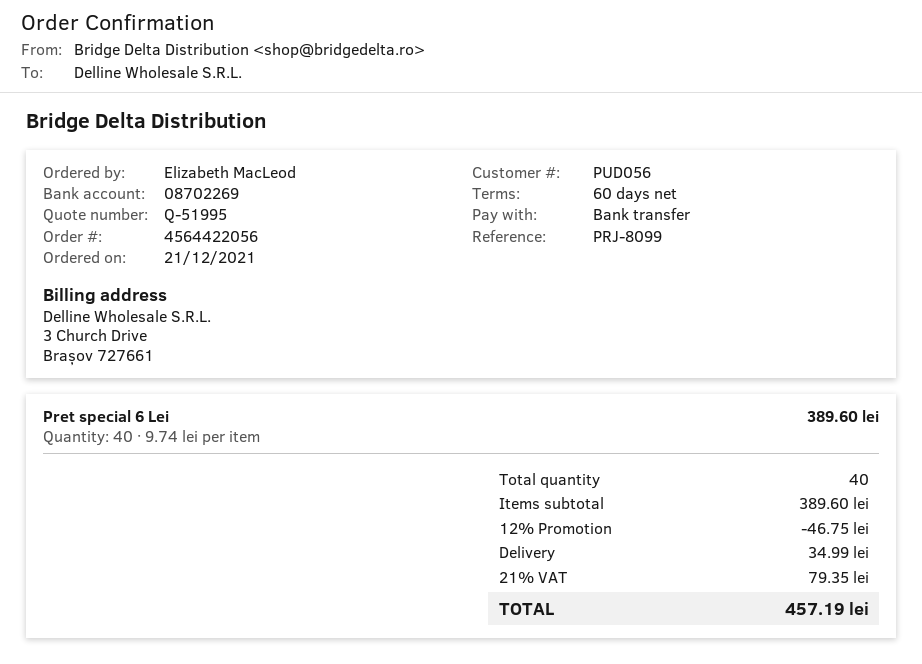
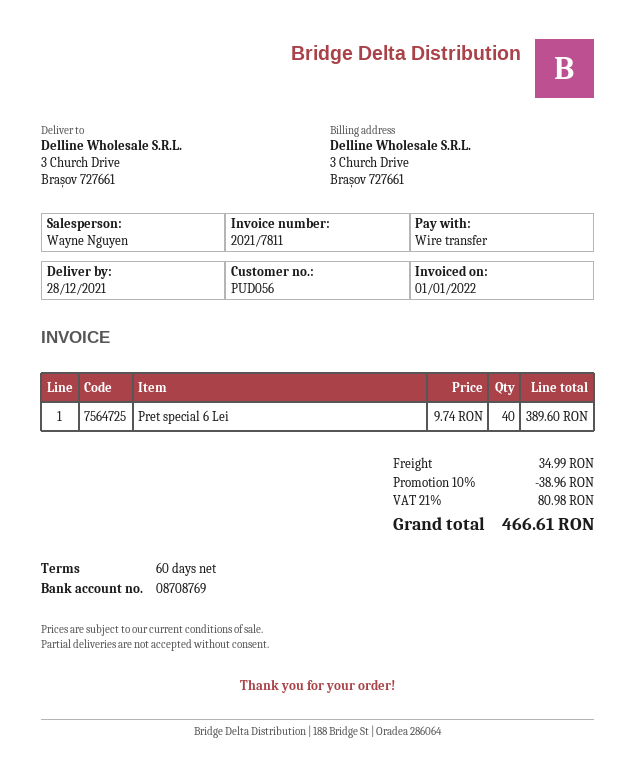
bank account: 08702269 -> 08708769
discount: 12% = 46.75 -> 10% = 38.96
tax: 21% = 79.35 -> 21% = 80.98
total: 457.19 -> 466.61

